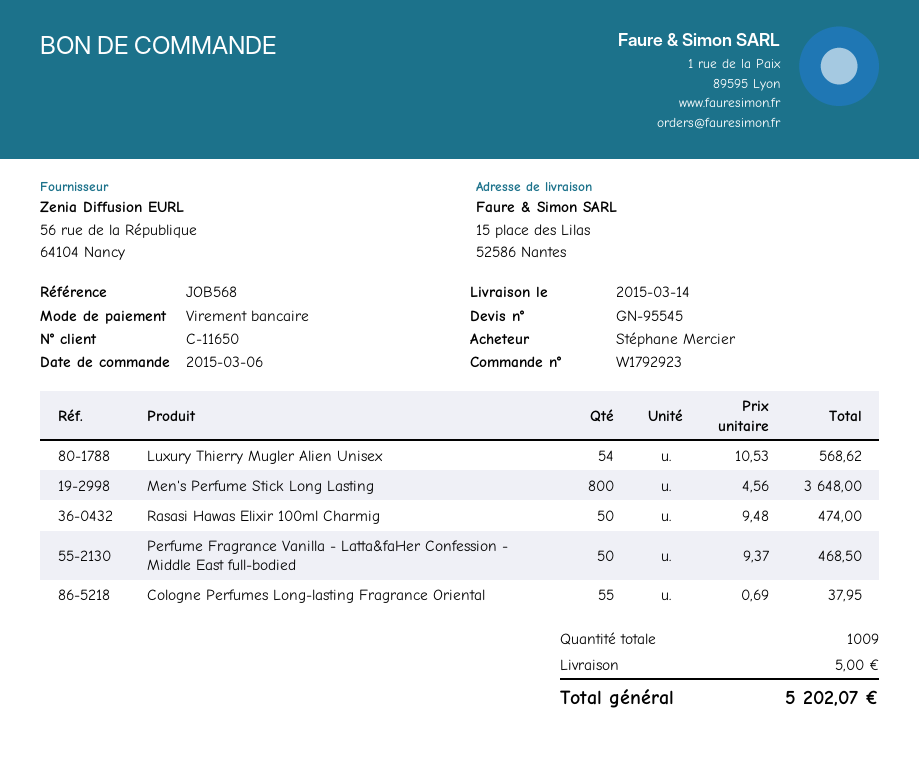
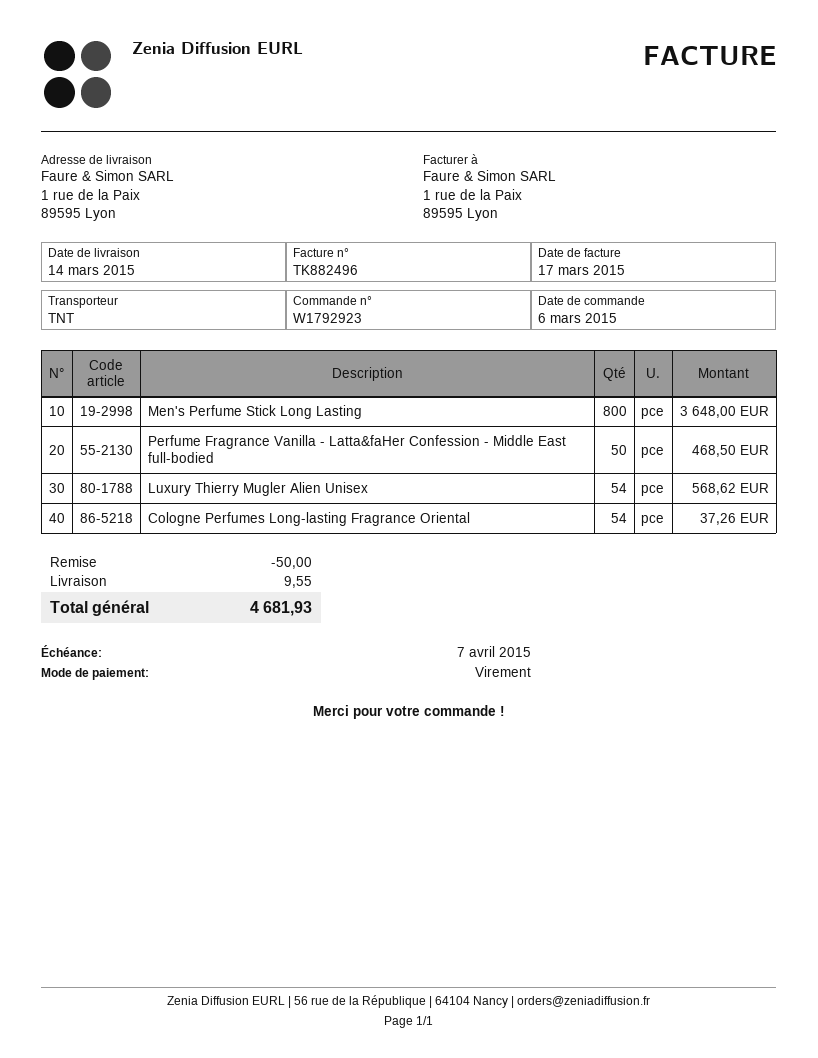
ship to: 15 place des Lilas, 52586 Nantes -> 1 rue de la Paix, 89595 Lyon
Rasasi Hawas Elixir 100ml Charmig: 50 for 474.00 -> none
Cologne Perfumes Long-lasting Fragrance Oriental: 55 for 37.95 -> 54 for 37.26
discount: none -> 50.00
shipping: 5.00 -> 9.55
total: 5202.07 -> 4681.93

